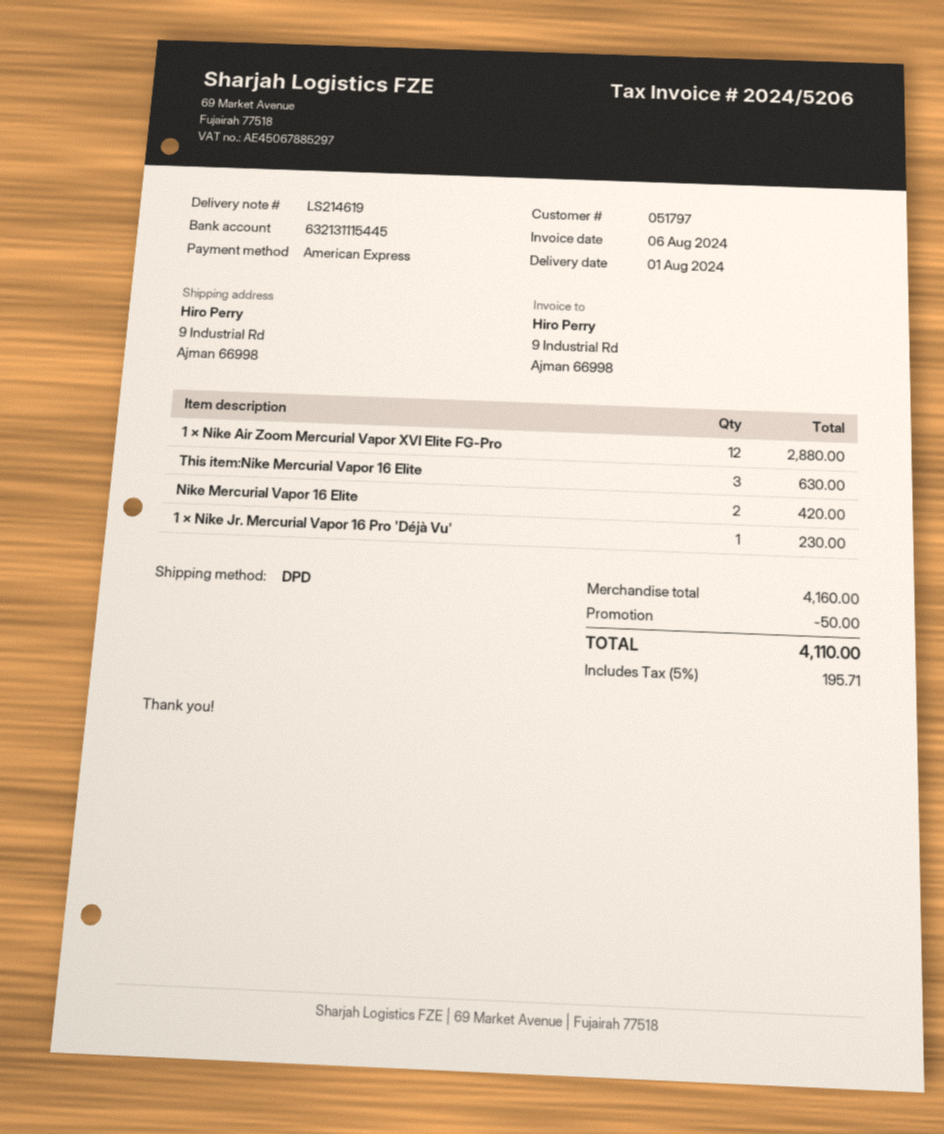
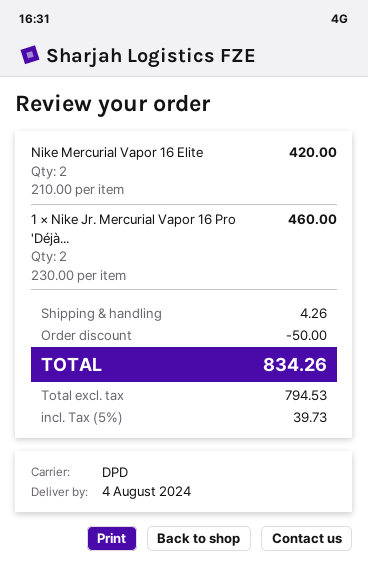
delivery date: 2024-08-01 -> 2024-08-04
1 × Nike Air Zoom Mercurial Vapor XVI Elite FG-Pro: 12 for 2880.00 -> none
This item:Nike Mercurial Vapor 16 Elite: 3 for 630.00 -> none
1 × Nike Jr. Mercurial Vapor 16 Pro 'Déjà Vu': 1 for 230.00 -> 2 for 460.00
shipping: none -> 4.26
tax: 5% = 195.71 -> 5% = 39.73
total: 4110.00 -> 834.26

